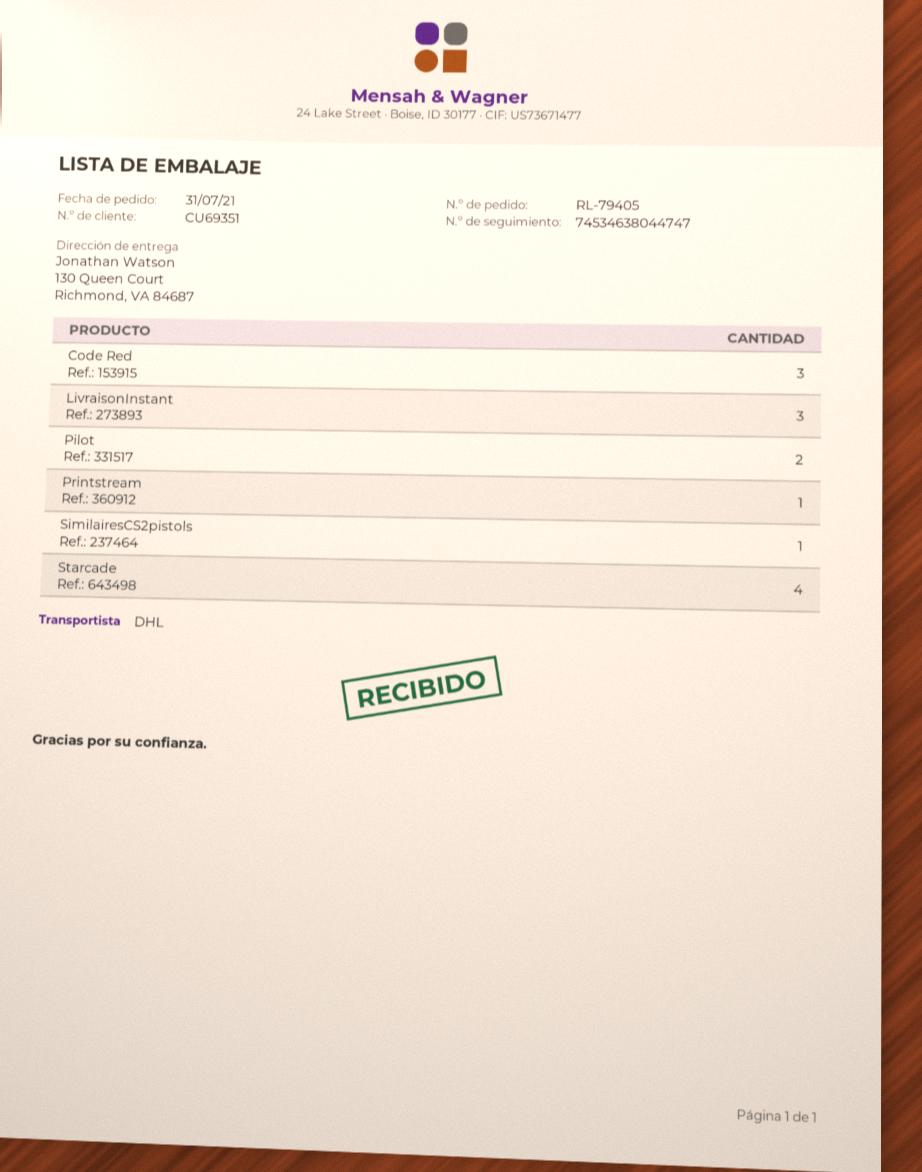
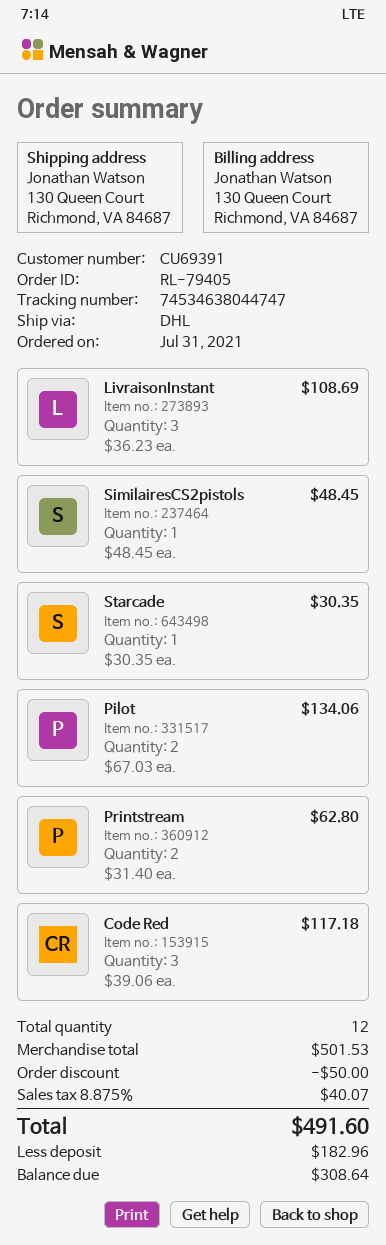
customer number: CU69351 -> CU69391
Printstream: 1 -> 2
Starcade: 4 -> 1

